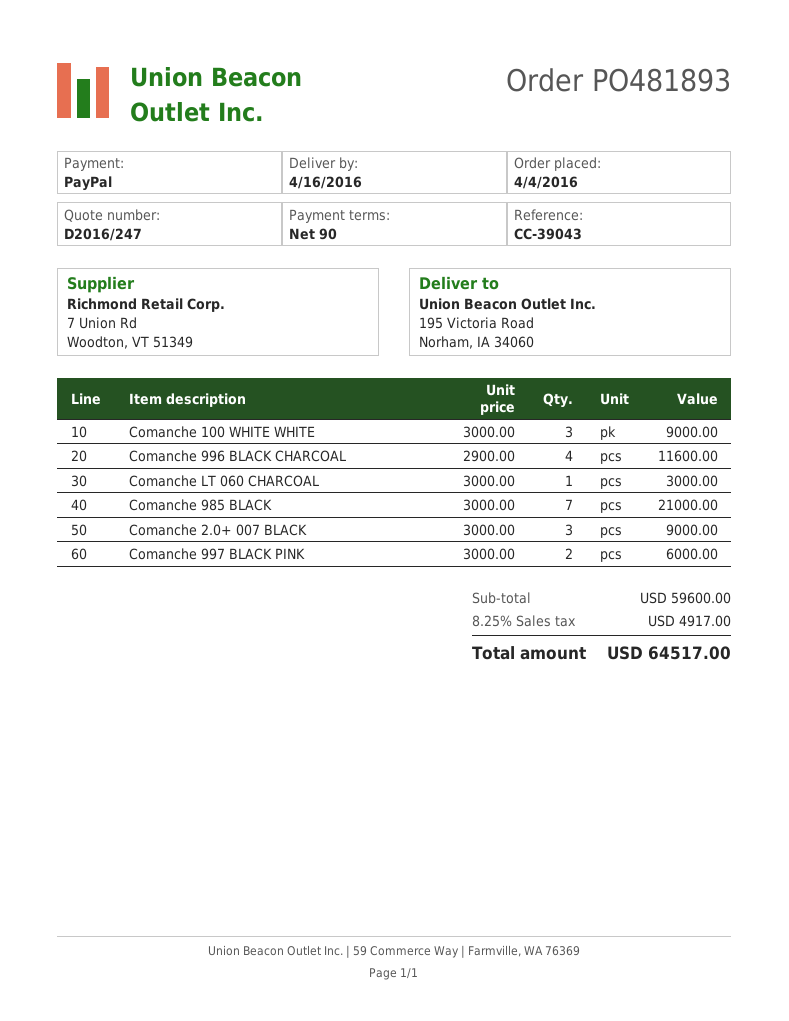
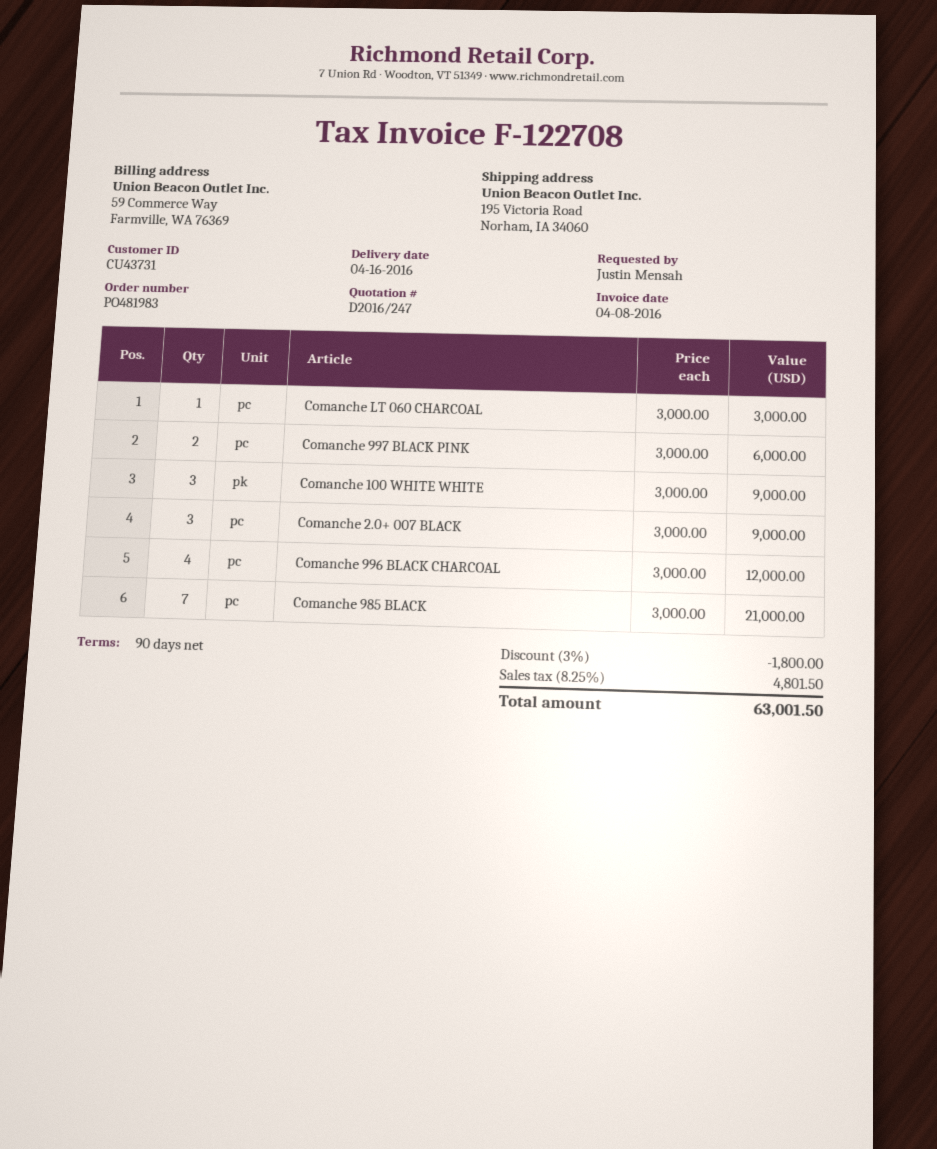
order number: PO481893 -> PO481983
Comanche 996 BLACK CHARCOAL: 4 x 2900.00 = 11600.00 -> 4 x 3000.00 = 12000.00
discount: none -> 3% = 1800.00
tax: 8.25% = 4917.00 -> 8.25% = 4801.50
total: 64517.00 -> 63001.50

